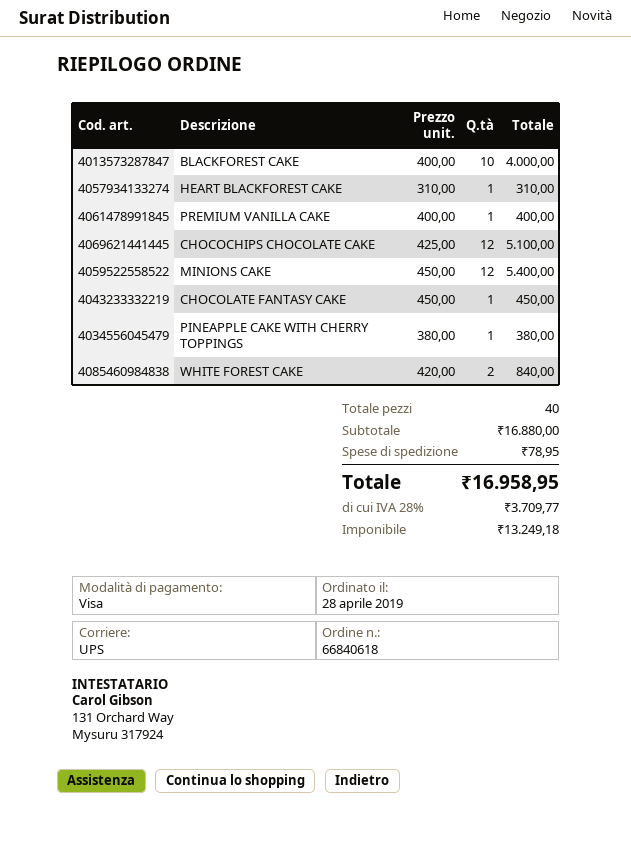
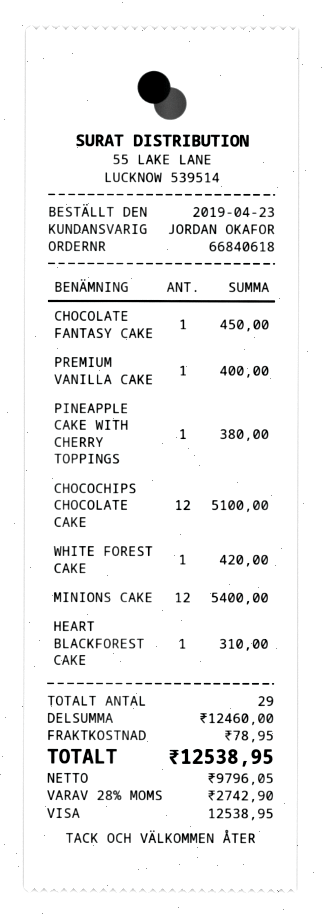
order date: 2019-04-28 -> 2019-04-23
BLACKFOREST CAKE: 10 for 4000.00 -> none
WHITE FOREST CAKE: 2 for 840.00 -> 1 for 420.00
total quantity: 40 -> 29
subtotal: 16880.00 -> 12460.00
net: 13249.18 -> 9796.05
tax: 28% = 3709.77 -> 28% = 2742.90
total: 16958.95 -> 12538.95

